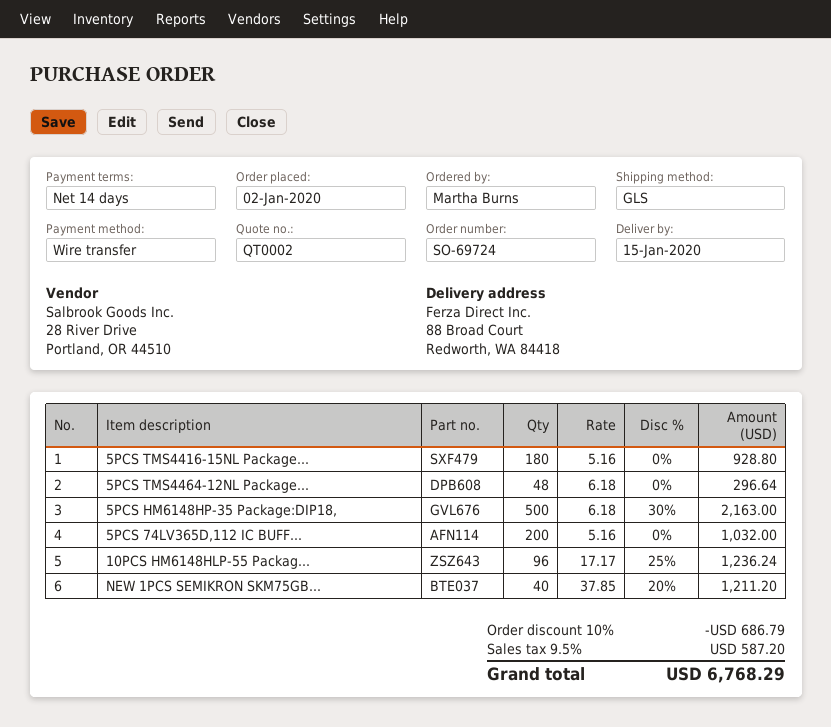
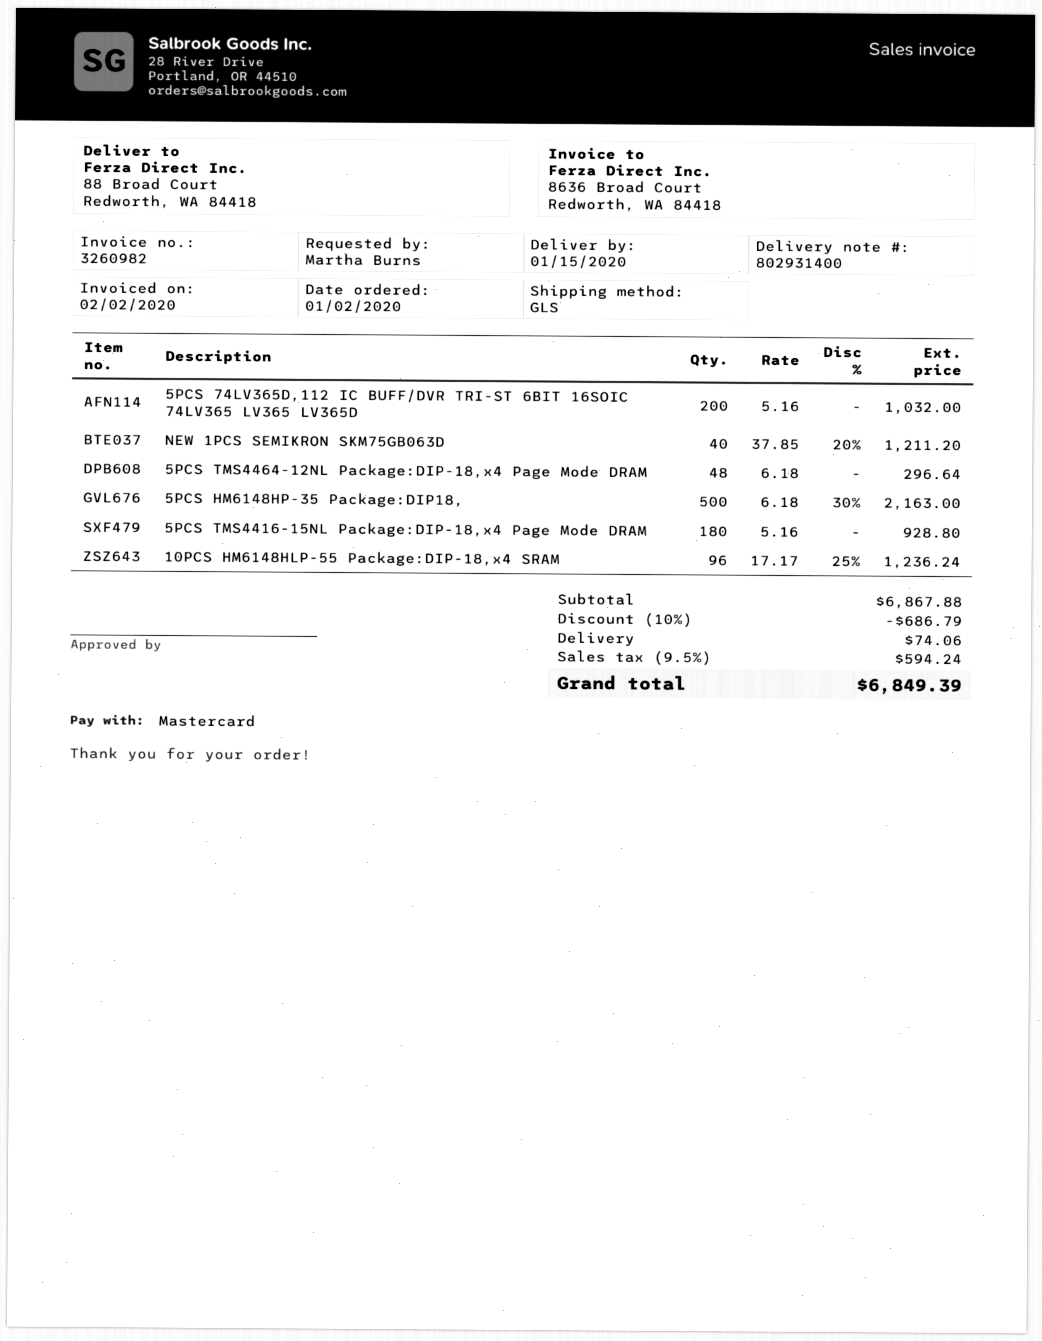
payment method: bank transfer -> Mastercard
shipping: none -> 74.06
tax: 9.5% = 587.20 -> 9.5% = 594.24
total: 6768.29 -> 6849.39

